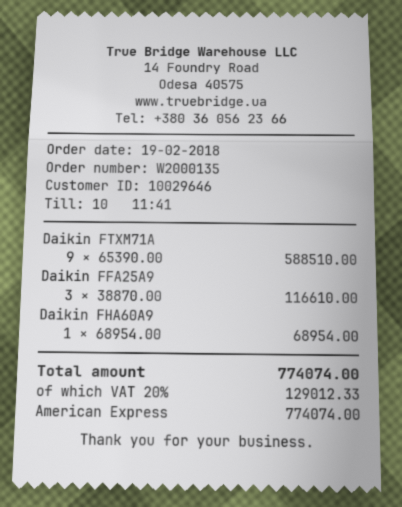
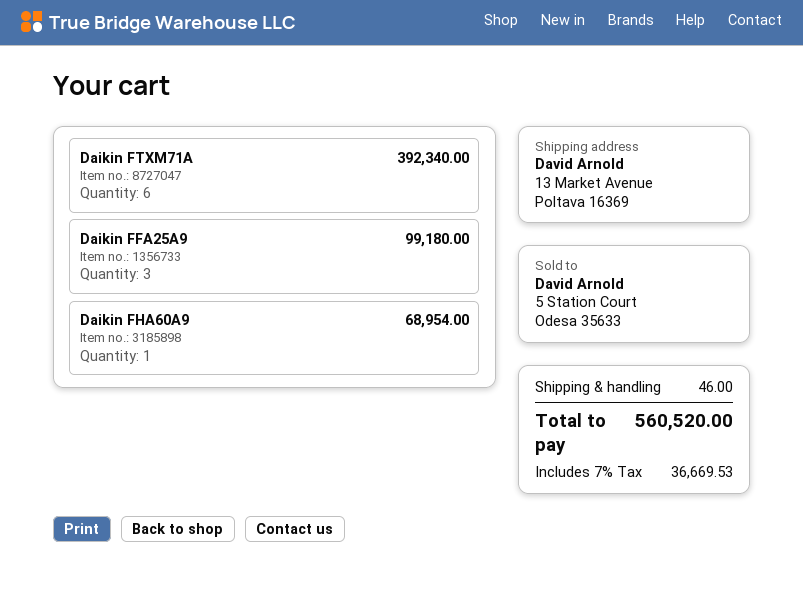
Daikin FTXM71A: 9 for 588510.00 -> 6 for 392340.00
Daikin FFA25A9: 3 for 116610.00 -> 3 for 99180.00
shipping: none -> 46.00
tax: 20% = 129012.33 -> 7% = 36669.53
total: 774074.00 -> 560520.00

